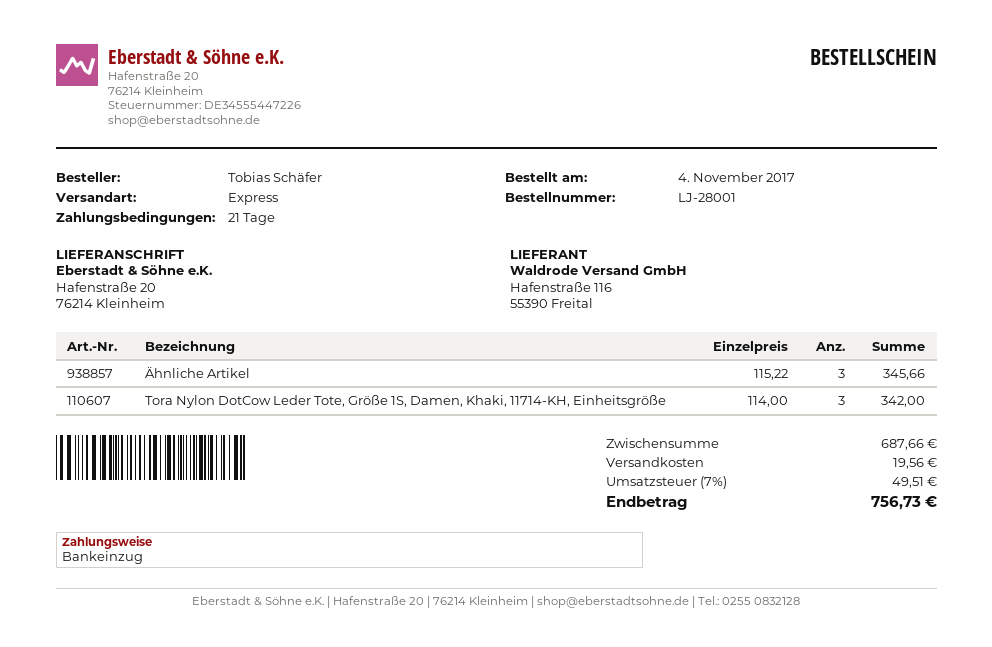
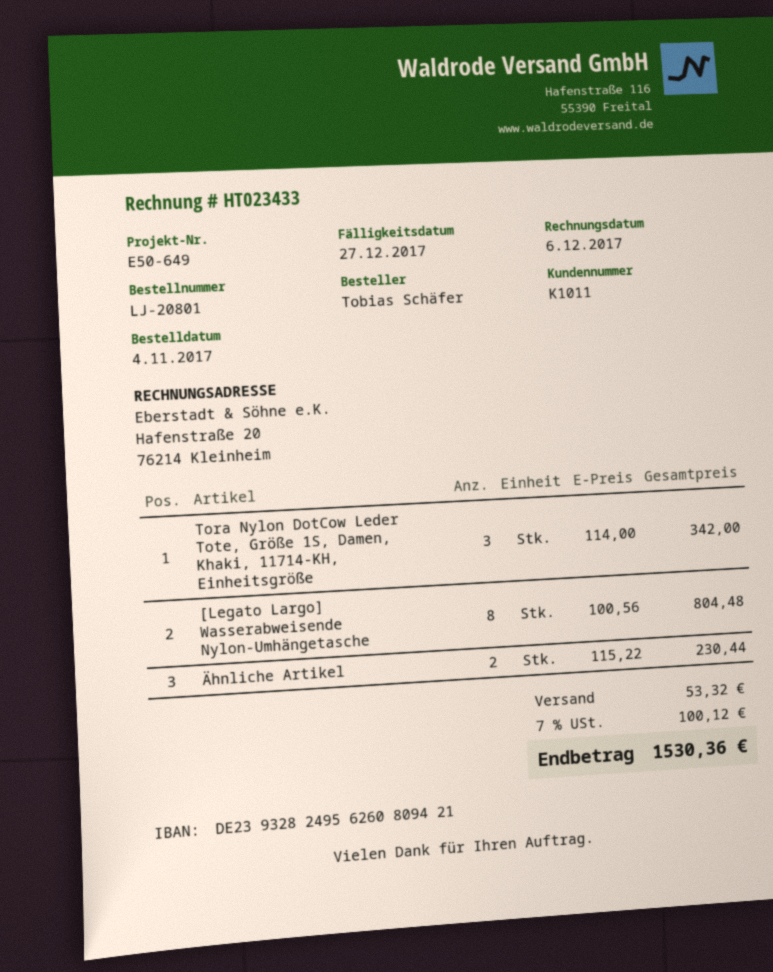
order number: LJ-28001 -> LJ-20801
Ähnliche Artikel: 3 x 115.22 = 345.66 -> 2 x 115.22 = 230.44
[Legato Largo] Wasserabweisende Nylon-Umhängetasche: none -> 8 x 100.56 = 804.48
shipping: 19.56 -> 53.32
tax: 7% = 49.51 -> 7% = 100.12
total: 756.73 -> 1530.36

